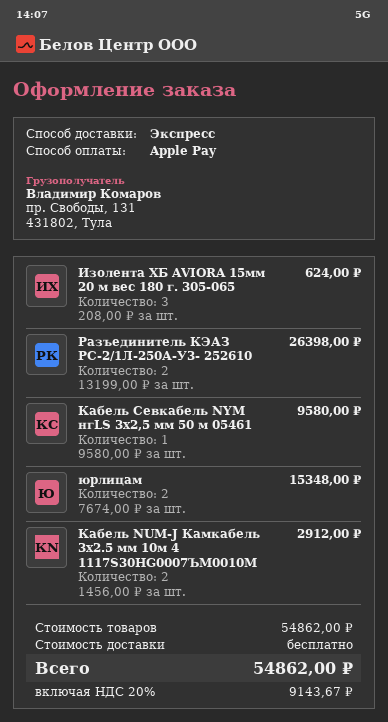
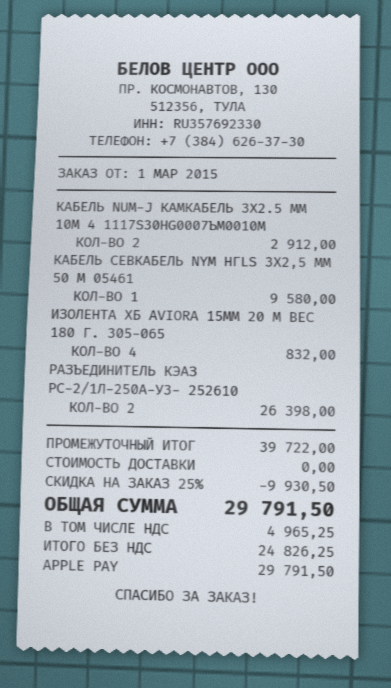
Изолента ХБ AVIORA 15мм 20 м вес 180 г. 305-065: 3 for 624.00 -> 4 for 832.00
юрлицам: 2 for 15348.00 -> none
subtotal: 54862.00 -> 39722.00
discount: none -> 25% = 9930.50
tax: 9143.67 -> 4965.25
total: 54862.00 -> 29791.50

